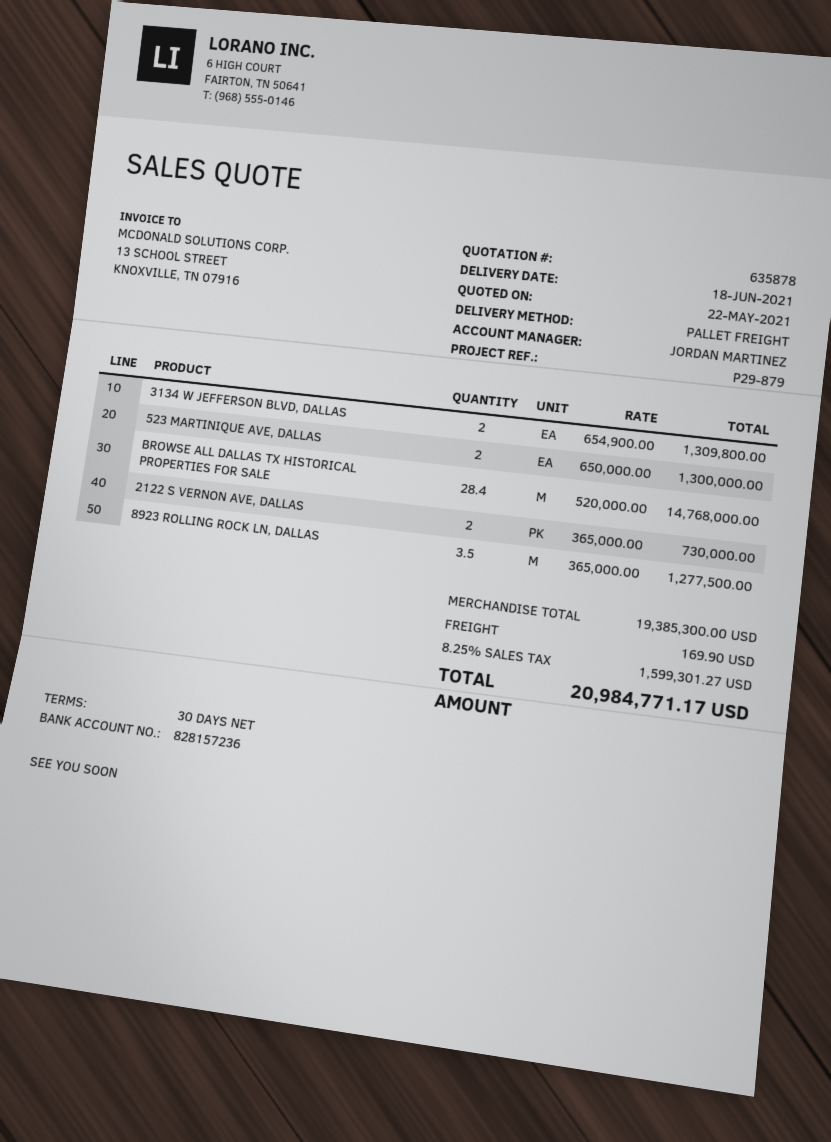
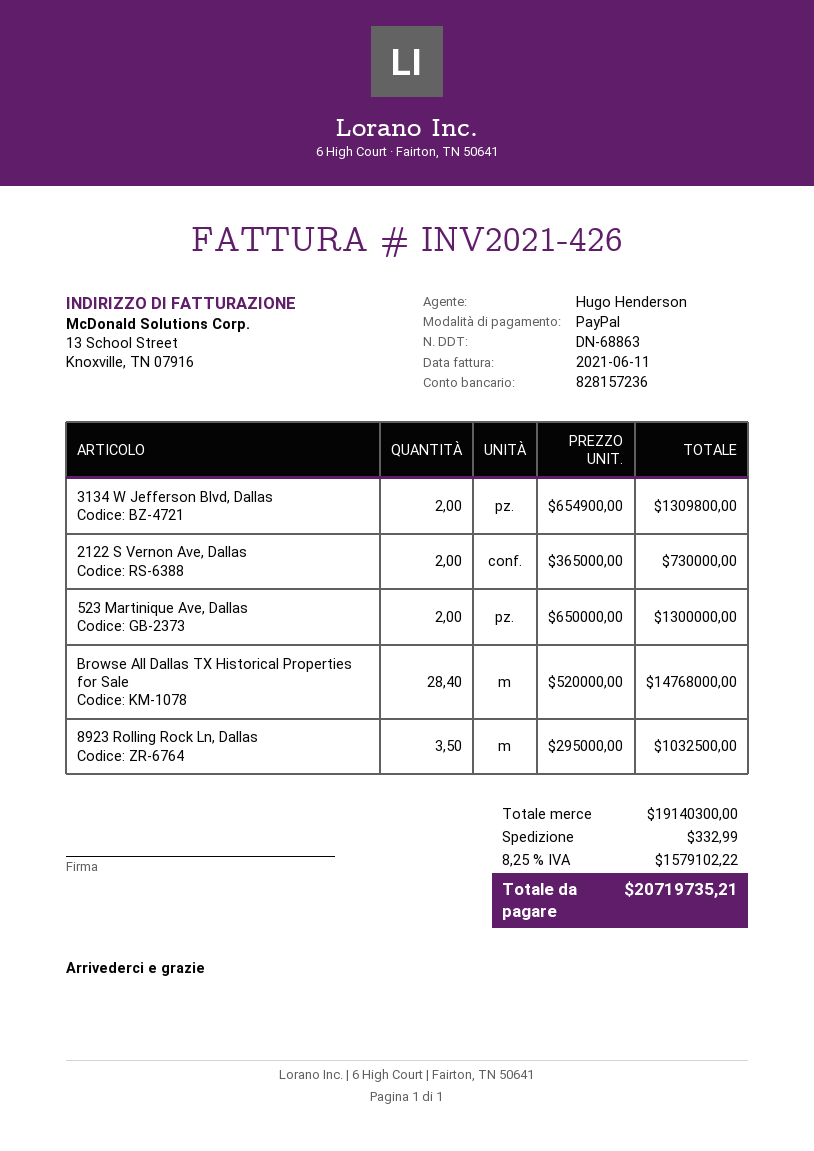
sales rep: JORDAN MARTINEZ -> Hugo Henderson
8923 ROLLING ROCK LN, DALLAS: 3.5 x 365000.00 = 1277500.00 -> 3.5 x 295000.00 = 1032500.00
subtotal: 19385300.00 -> 19140300.00
shipping: 169.90 -> 332.99
tax: 8.25% = 1599301.27 -> 8.25% = 1579102.22
total: 20984771.17 -> 20719735.21

